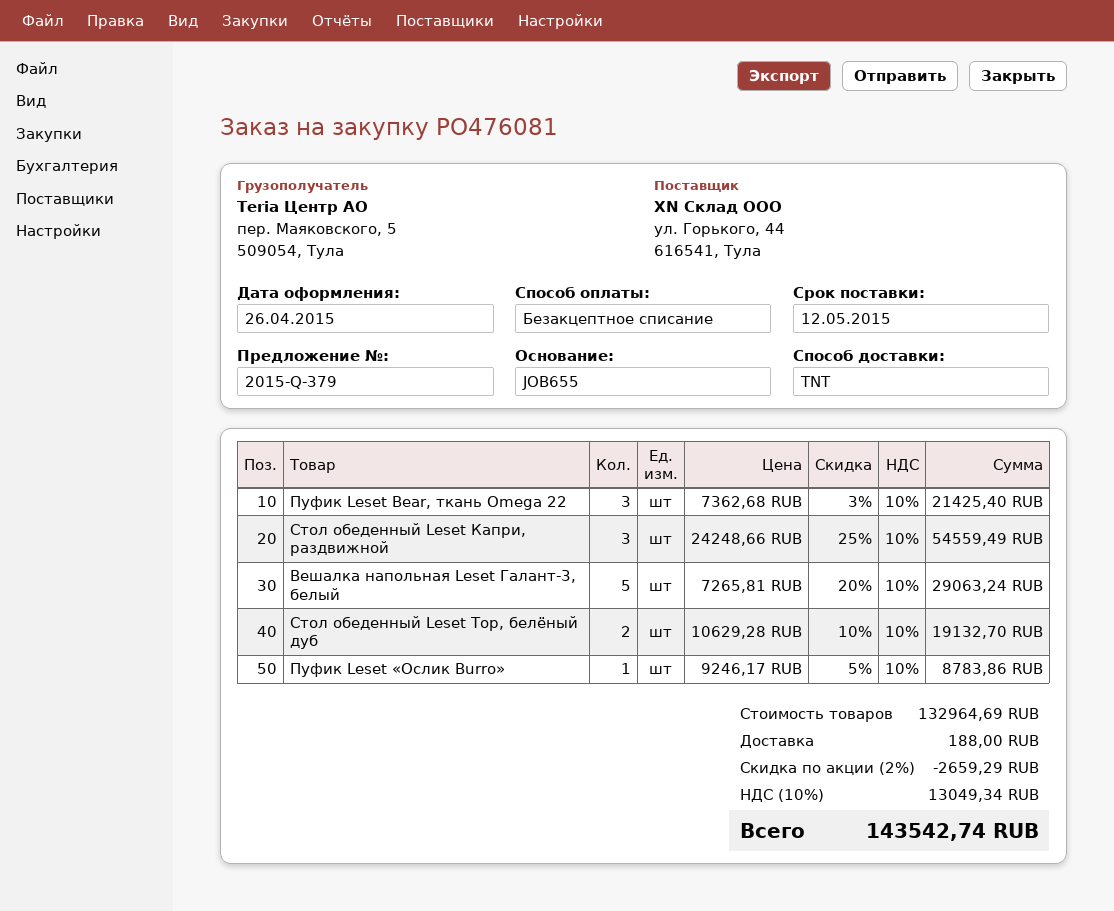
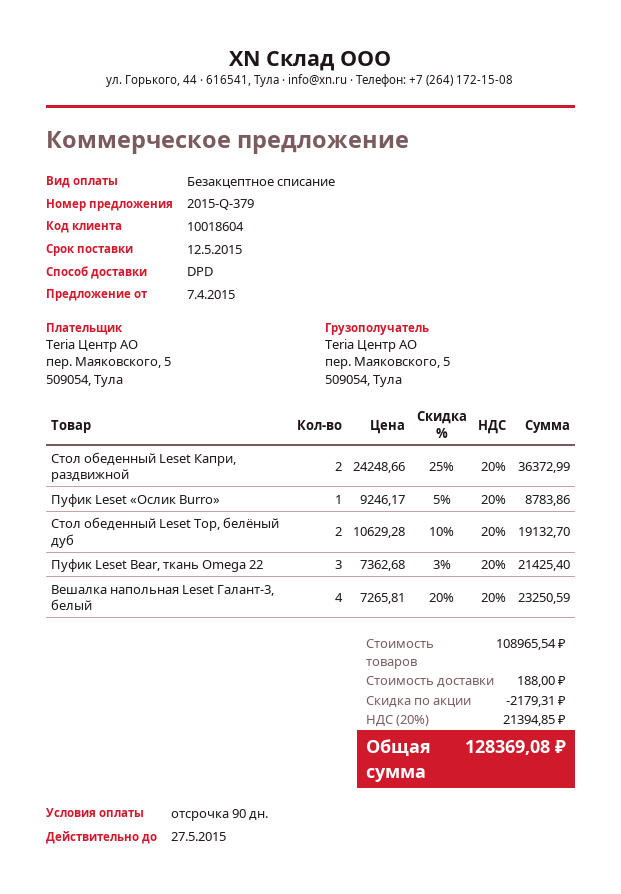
shipping method: TNT -> DPD
Стол обеденный Leset Капри, раздвижной: 3 x 24248.66 - 25% = 54559.49 -> 2 x 24248.66 - 25% = 36372.99
Вешалка напольная Leset Галант-3, белый: 5 x 7265.81 - 20% = 29063.24 -> 4 x 7265.81 - 20% = 23250.59
subtotal: 132964.69 -> 108965.54
discount: 2659.29 -> 2179.31
tax: 10% = 13049.34 -> 20% = 21394.85
total: 143542.74 -> 128369.08

